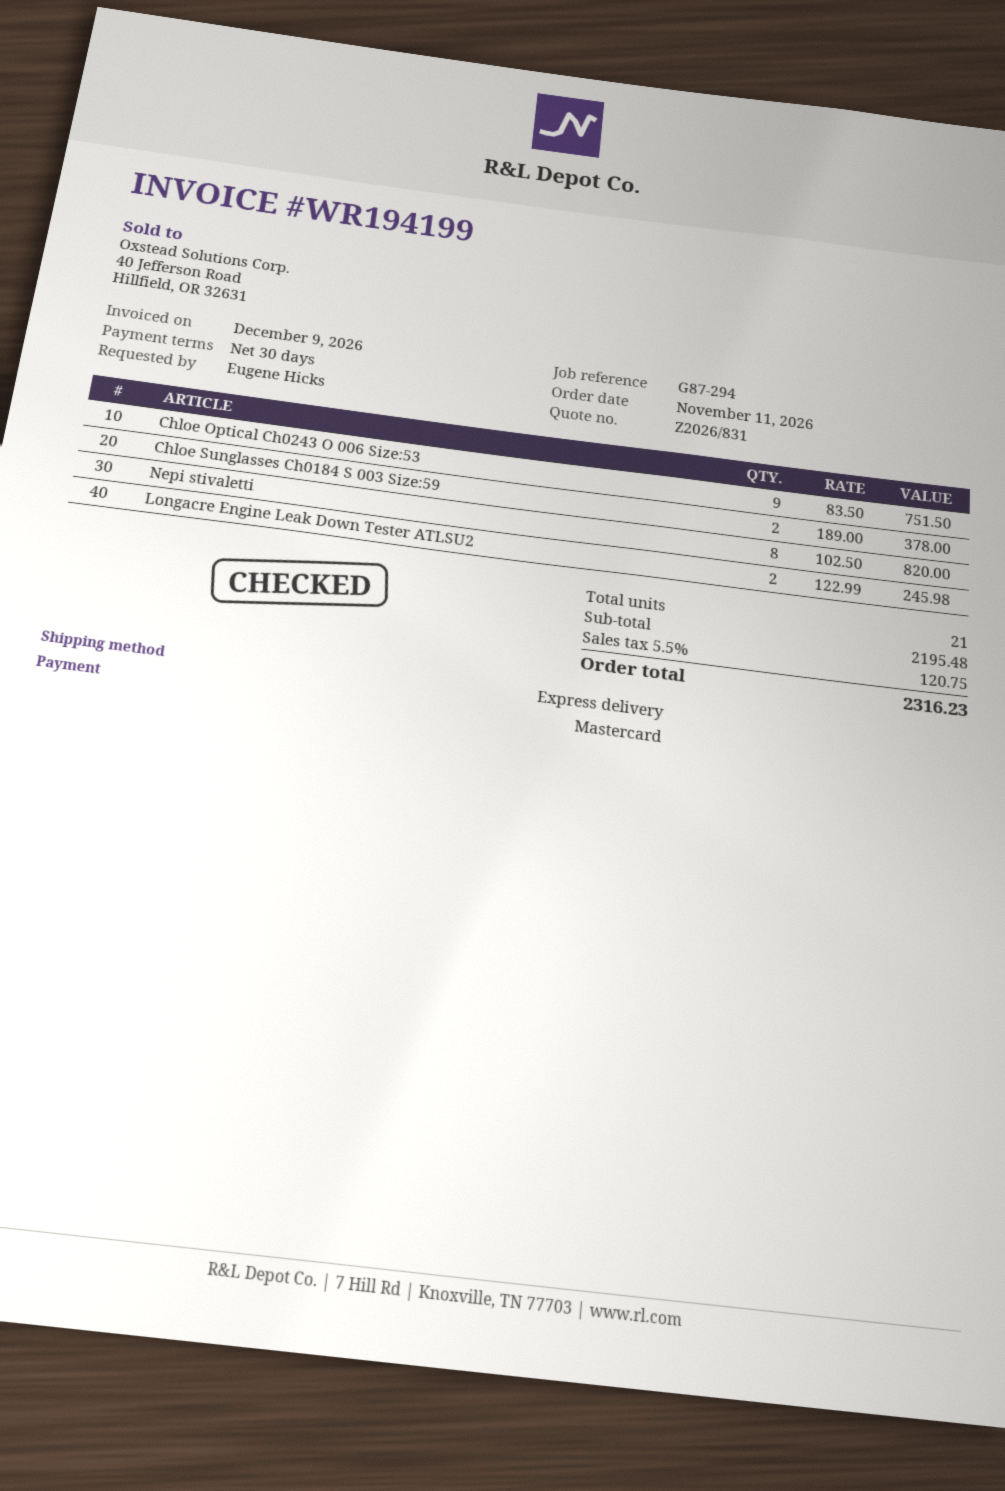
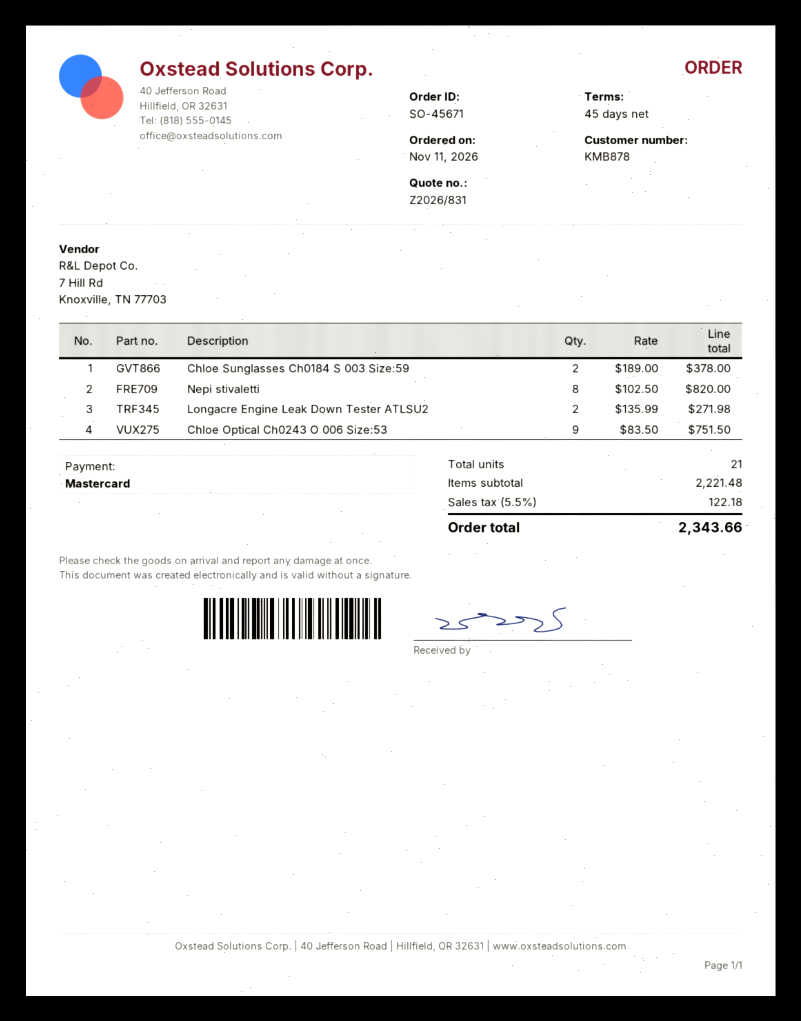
payment terms: 30 days -> 45 days
Longacre Engine Leak Down Tester ATLSU2: 2 x 122.99 = 245.98 -> 2 x 135.99 = 271.98
subtotal: 2195.48 -> 2221.48
tax: 5.5% = 120.75 -> 5.5% = 122.18
total: 2316.23 -> 2343.66

